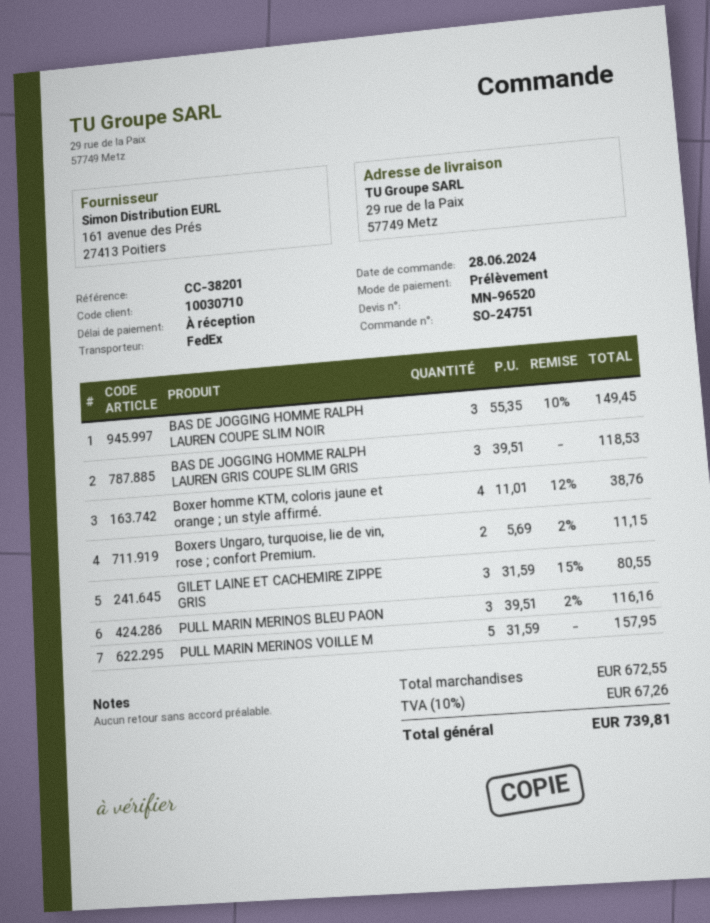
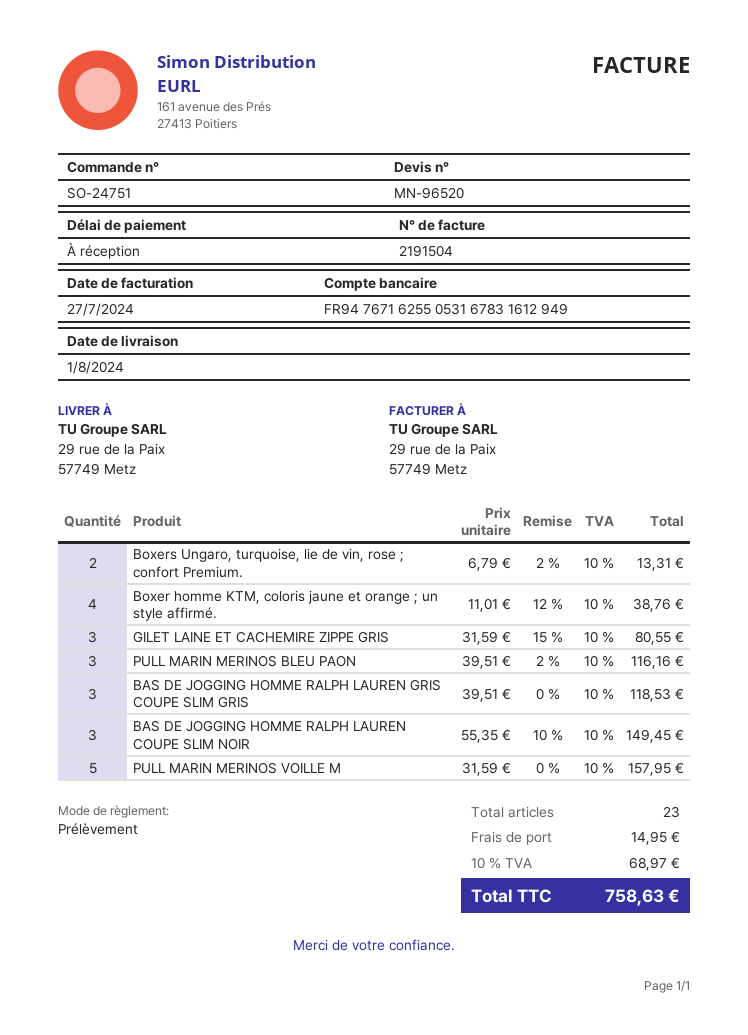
Boxers Ungaro, turquoise, lie de vin, rose ; confort Premium.: 2 x 5.69 - 2% = 11.15 -> 2 x 6.79 - 2% = 13.31
shipping: none -> 14.95
tax: 10% = 67.26 -> 10% = 68.97
total: 739.81 -> 758.63

